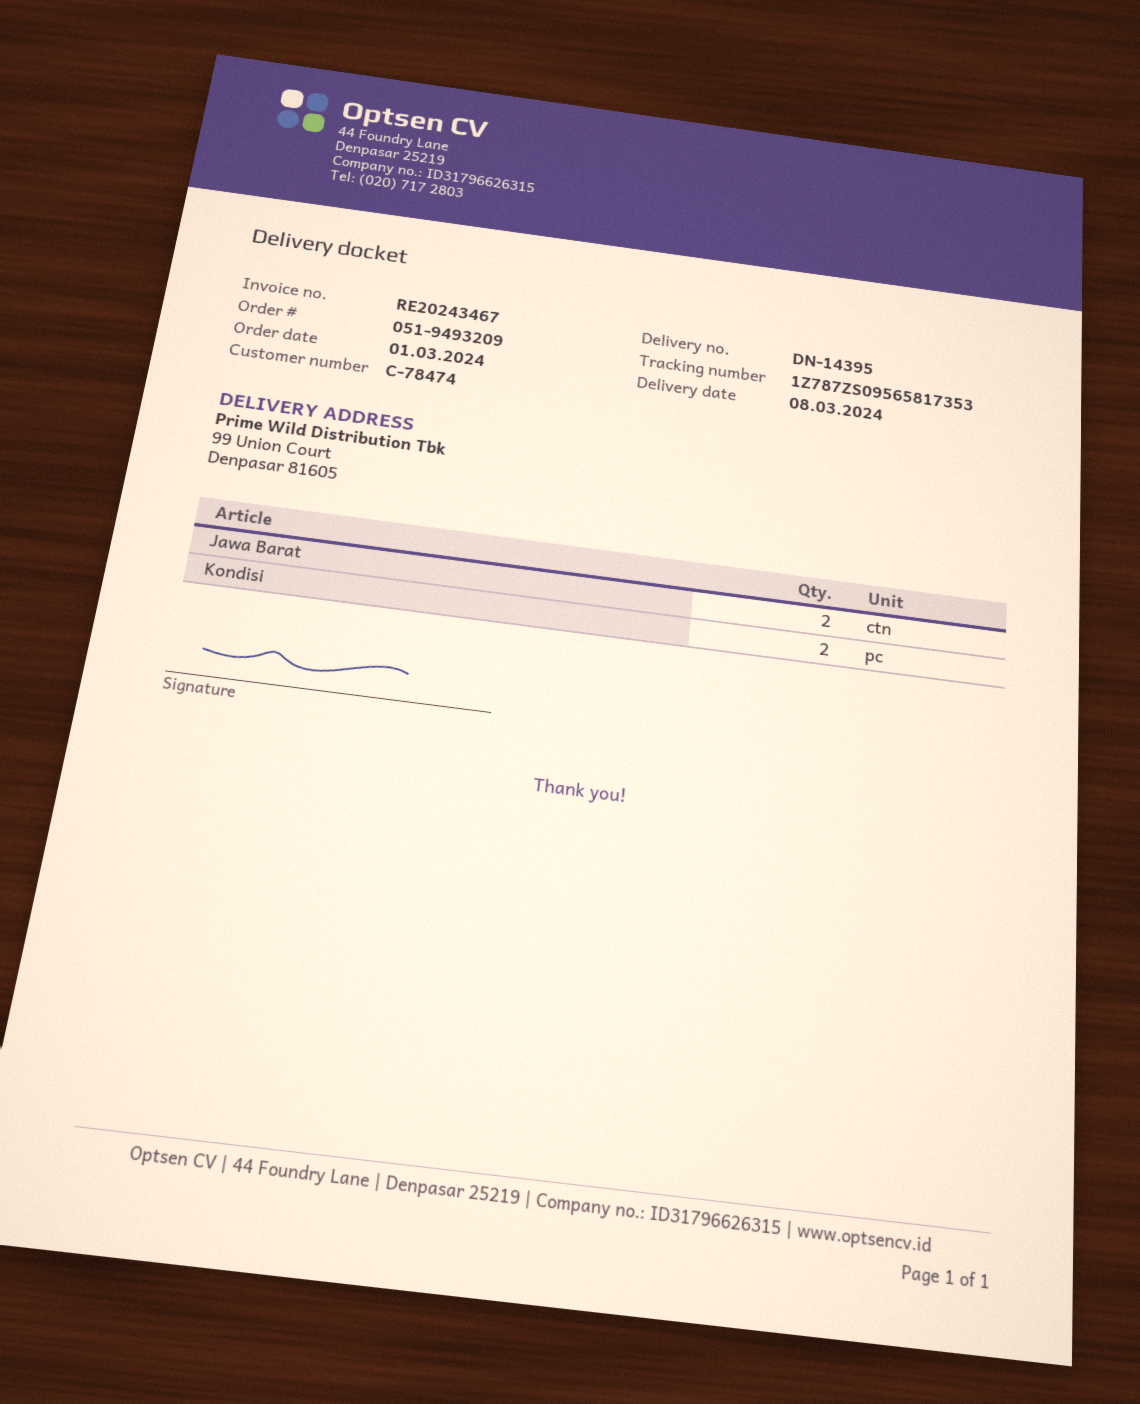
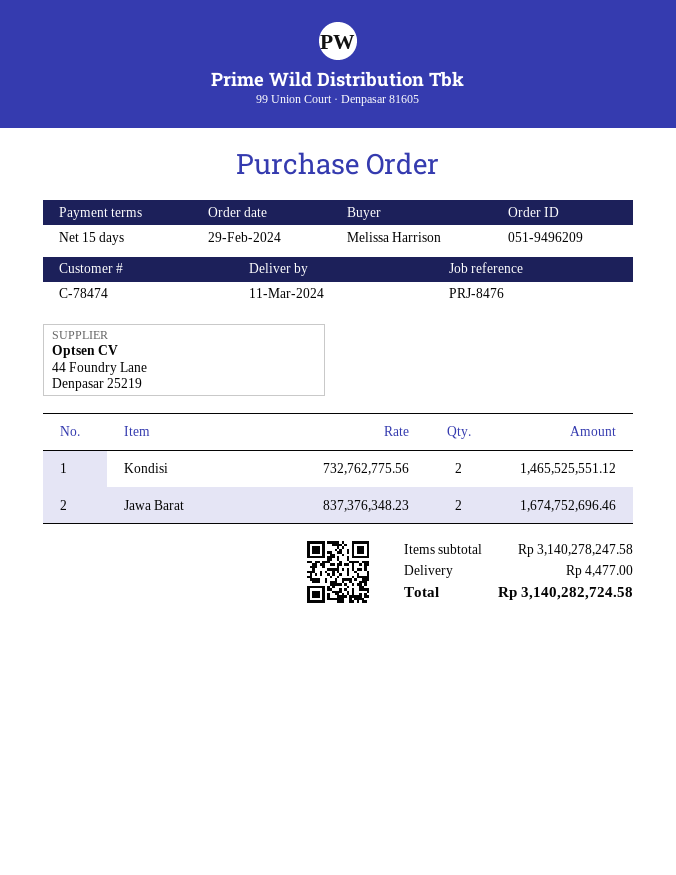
order number: 051-9493209 -> 051-9496209
order date: 2024-03-01 -> 2024-02-29
delivery date: 2024-03-08 -> 2024-03-11

